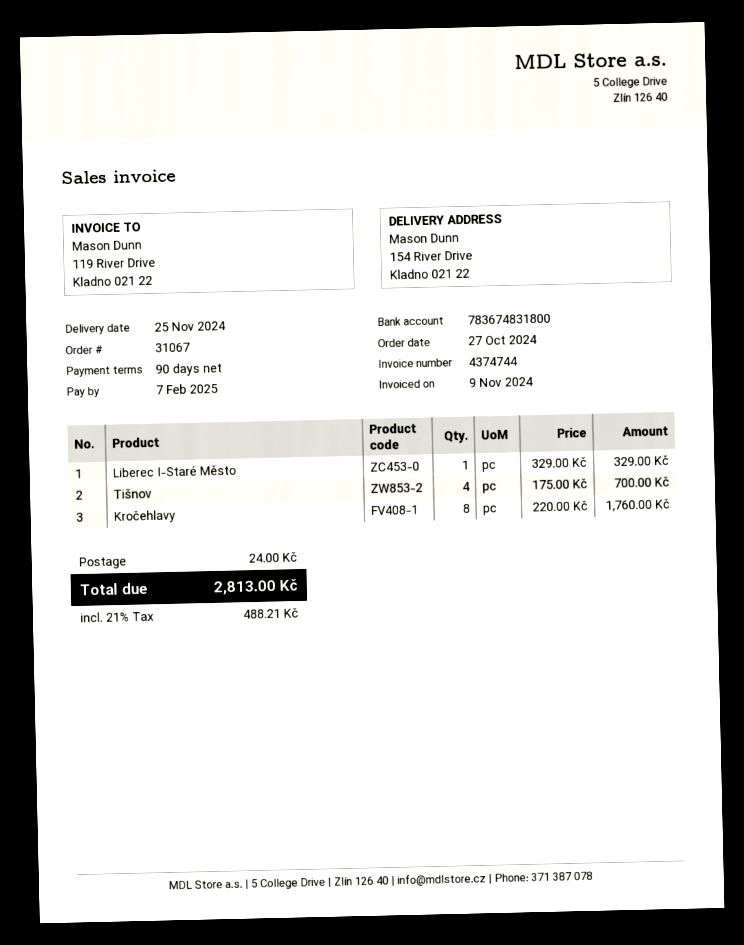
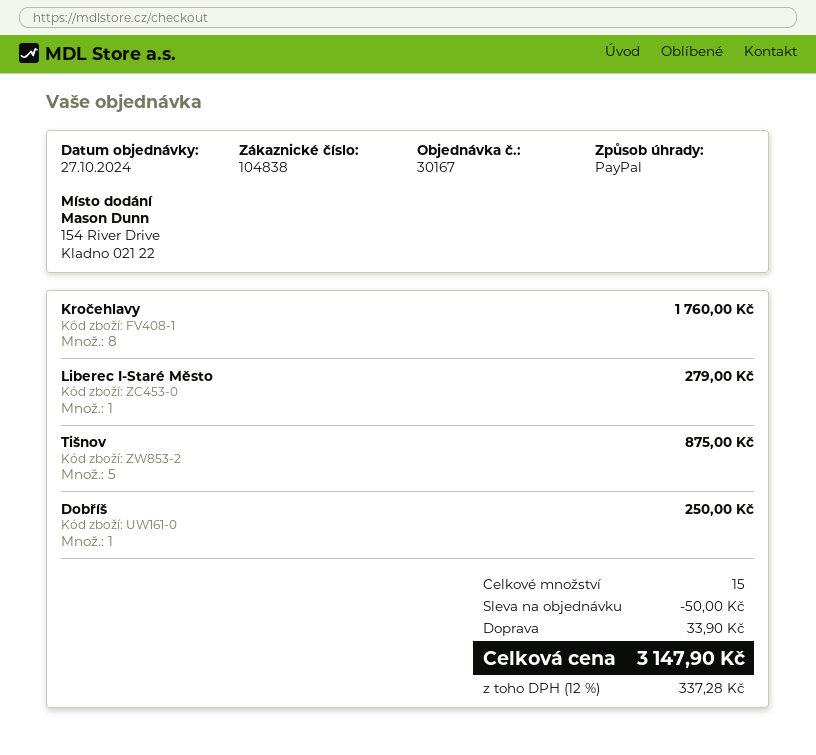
order number: 31067 -> 30167
Liberec I-Staré Město: 1 for 329.00 -> 1 for 279.00
Tišnov: 4 for 700.00 -> 5 for 875.00
Dobříš: none -> 1 for 250.00
discount: none -> 50.00
shipping: 24.00 -> 33.90
tax: 21% = 488.21 -> 12% = 337.28
total: 2813.00 -> 3147.90

